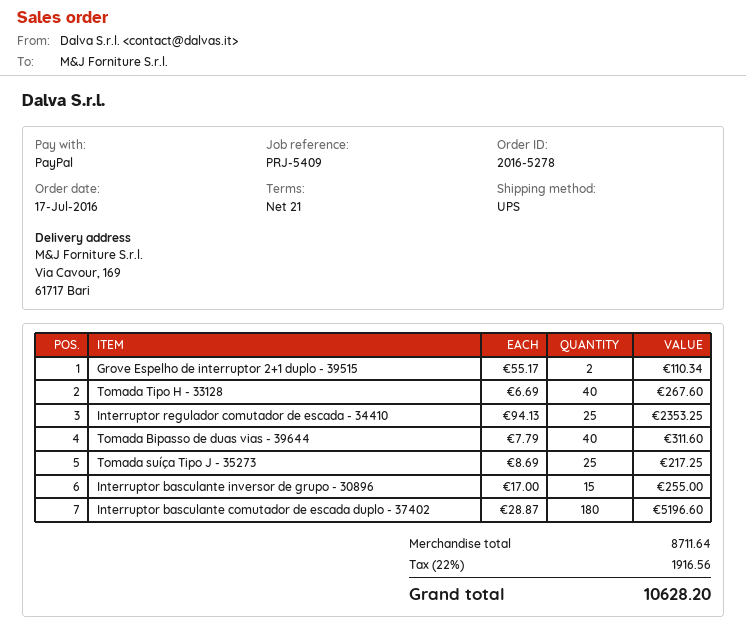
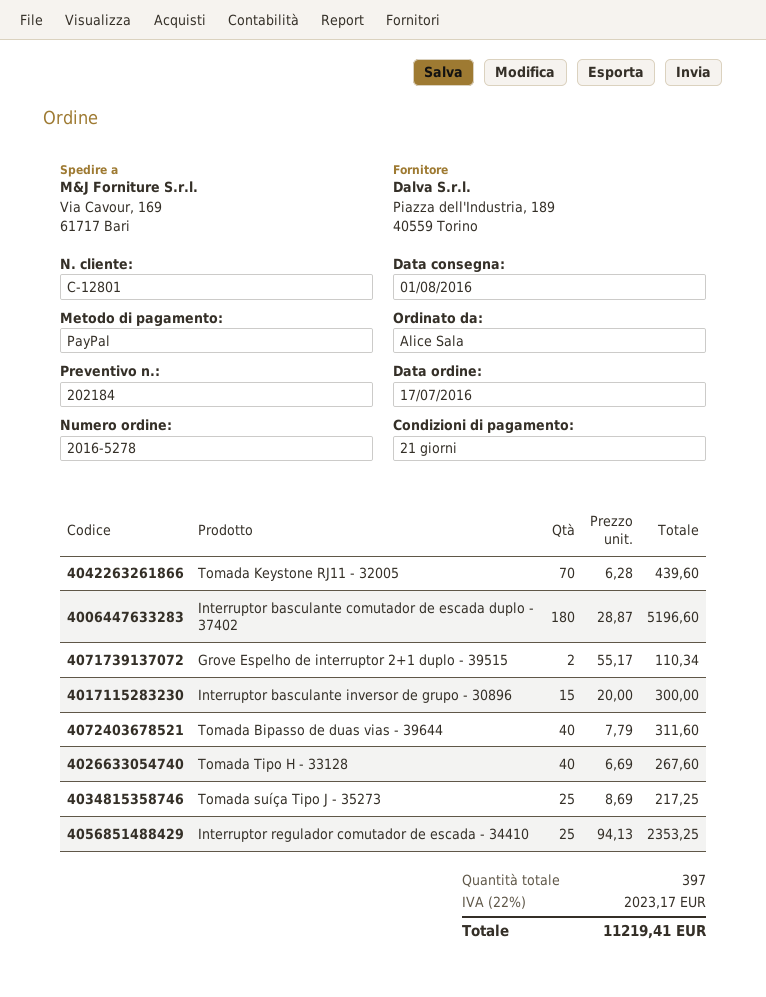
Interruptor basculante inversor de grupo - 30896: 15 x 17.00 = 255.00 -> 15 x 20.00 = 300.00
Tomada Keystone RJ11 - 32005: none -> 70 x 6.28 = 439.60
tax: 22% = 1916.56 -> 22% = 2023.17
total: 10628.20 -> 11219.41

